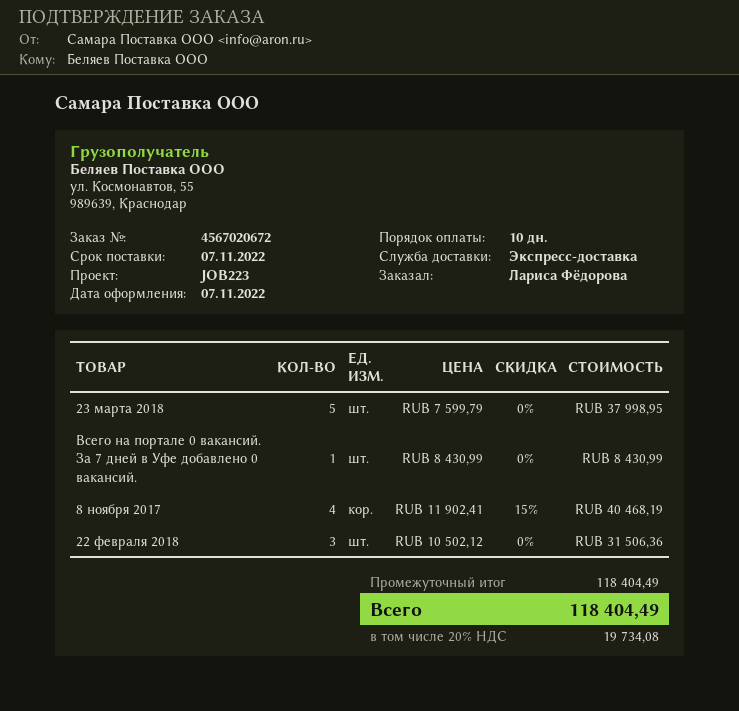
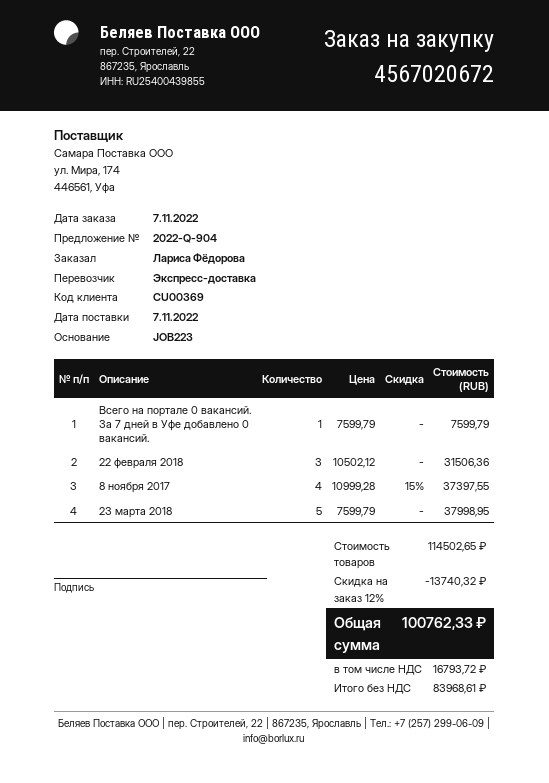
Всего на портале 0 вакансий. За 7 дней в Уфе добавлено 0 вакансий.: 1 x 8430.99 = 8430.99 -> 1 x 7599.79 = 7599.79
8 ноября 2017: 4 x 11902.41 - 15% = 40468.19 -> 4 x 10999.28 - 15% = 37397.55
subtotal: 118404.49 -> 114502.65
discount: none -> 12% = 13740.32
tax: 19734.08 -> 16793.72
total: 118404.49 -> 100762.33

